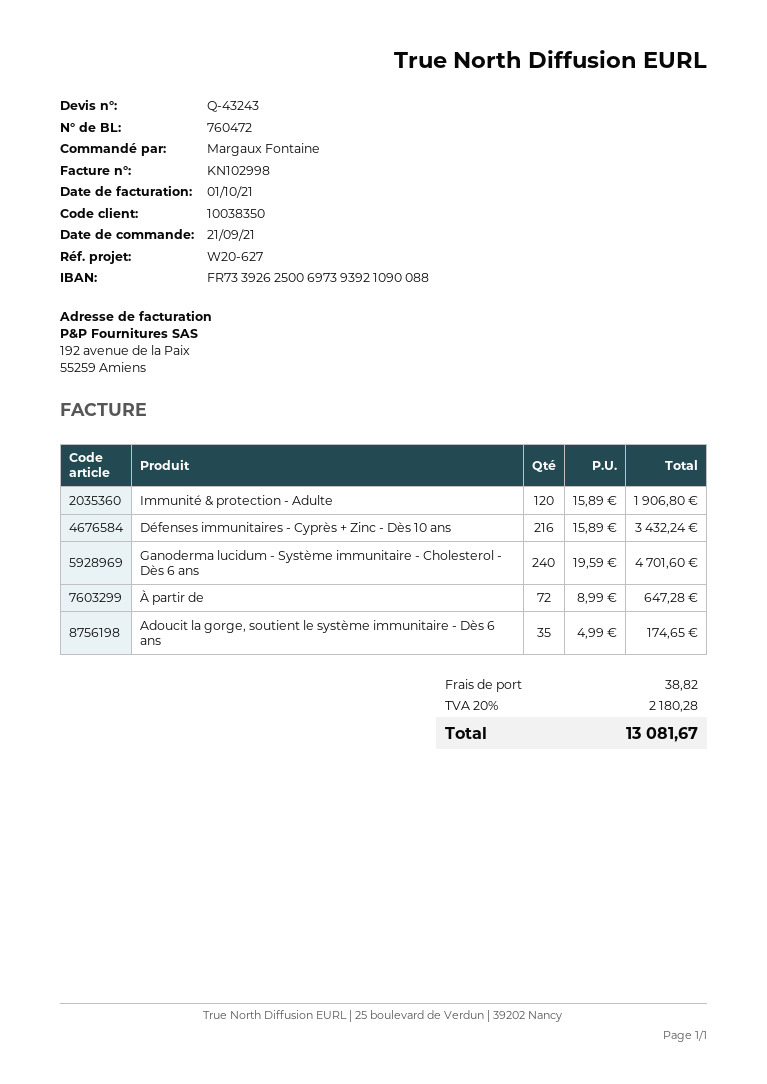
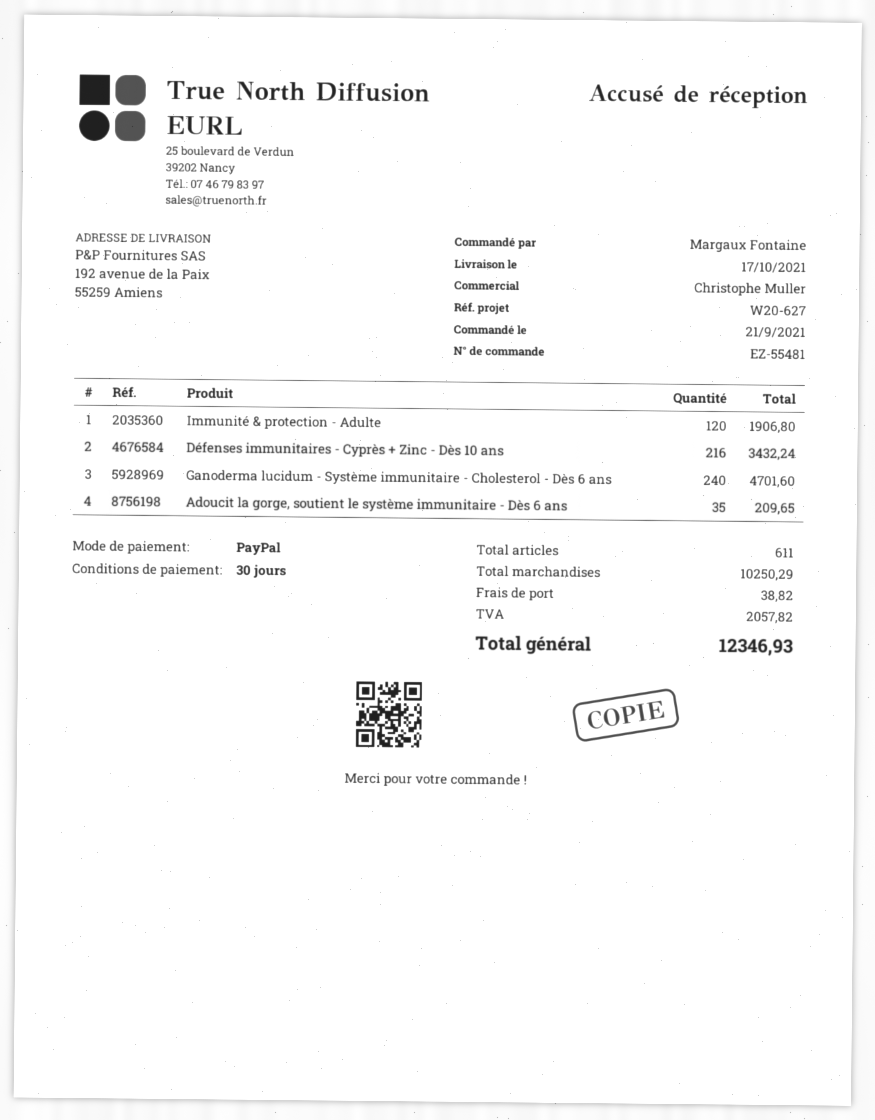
À partir de: 72 for 647.28 -> none
Adoucit la gorge, soutient le système immunitaire - Dès 6 ans: 35 for 174.65 -> 35 for 209.65
tax: 2180.28 -> 2057.82
total: 13081.67 -> 12346.93

